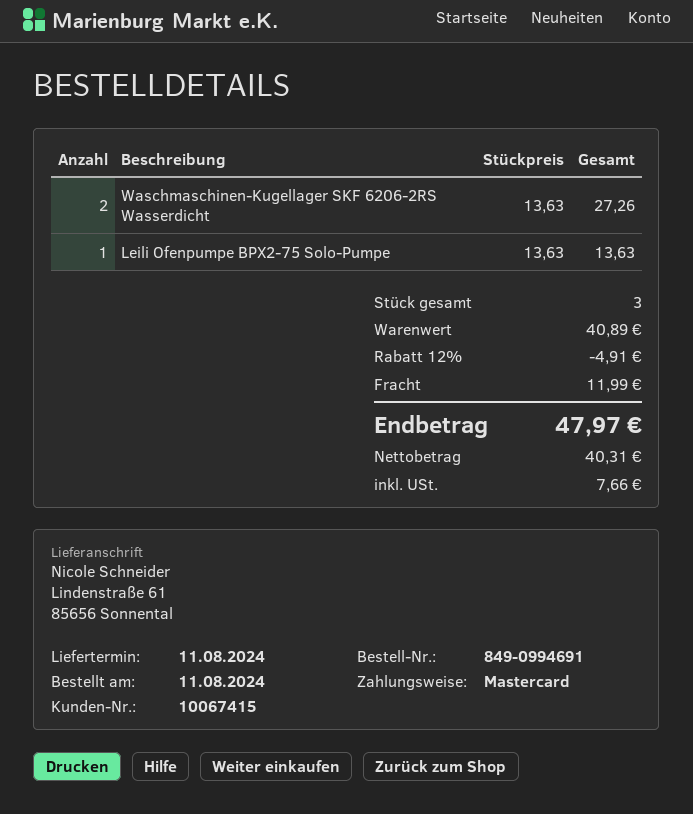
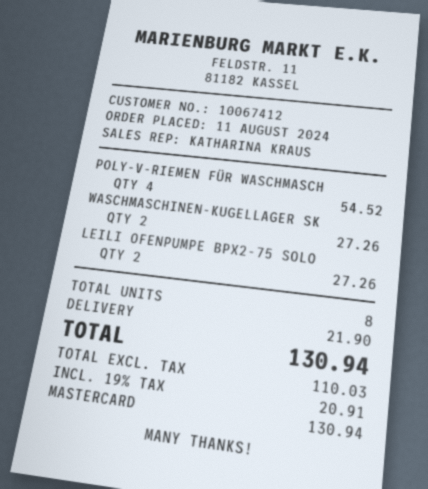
customer number: 10067415 -> 10067412
Leili Ofenpumpe BPX2-75 Solo-Pumpe: 1 for 13.63 -> 2 for 27.26
POLY-V-RIEMEN FÜR WASCHMASCH: none -> 4 for 54.52
total quantity: 3 -> 8
discount: 12% = 4.91 -> none
shipping: 11.99 -> 21.90
net: 40.31 -> 110.03
tax: 7.66 -> 20.91
total: 47.97 -> 130.94

